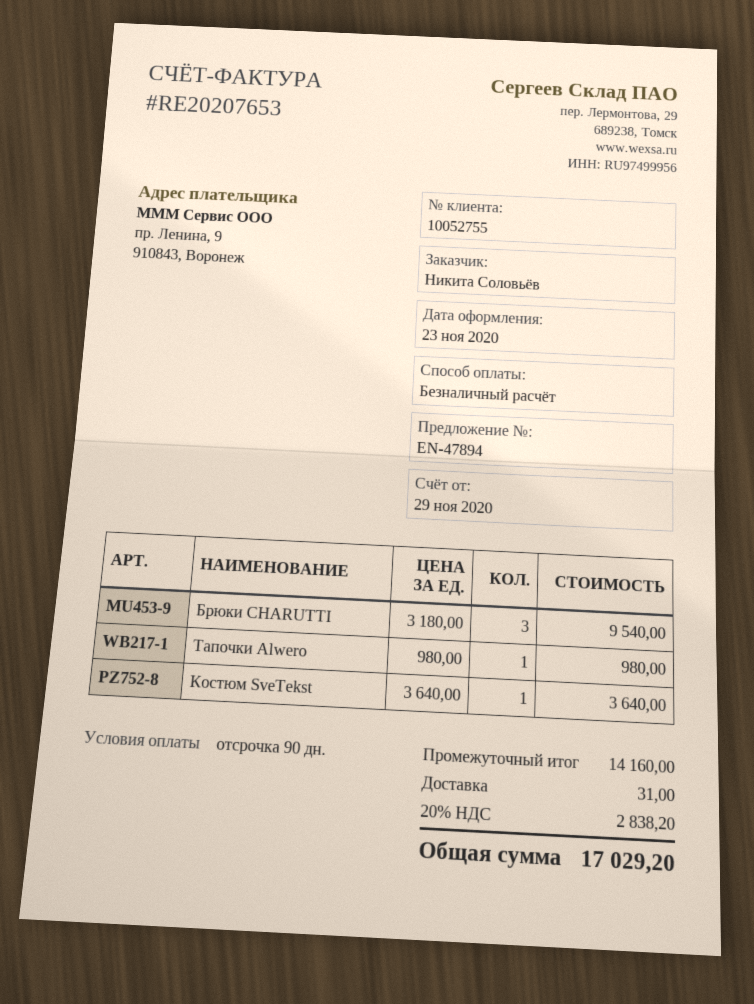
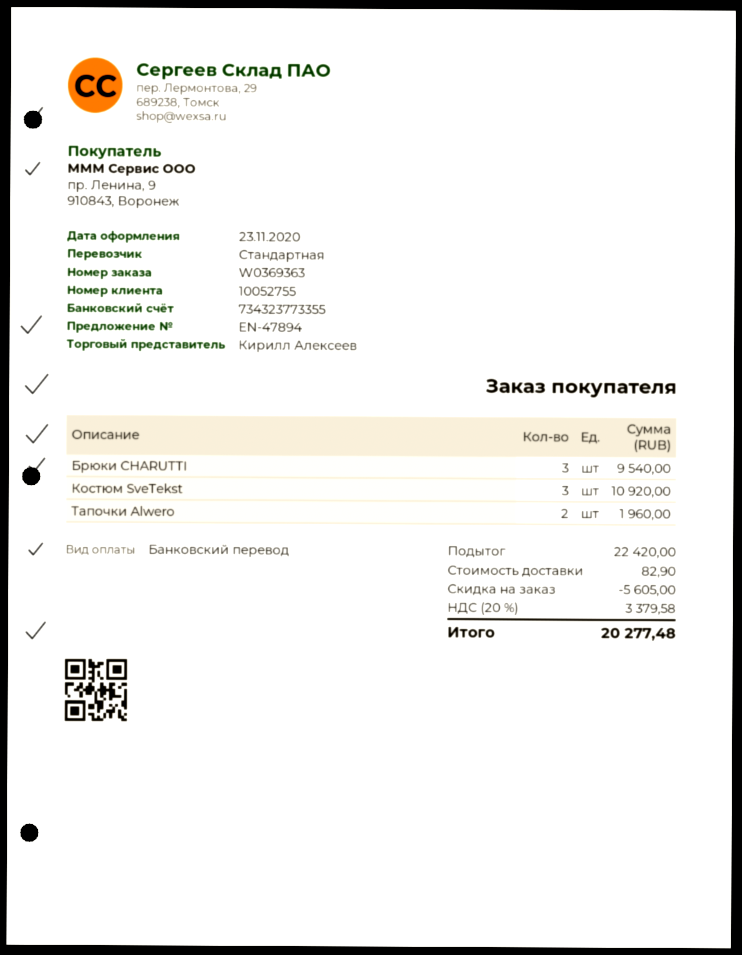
Тапочки Alwero: 1 for 980.00 -> 2 for 1960.00
Костюм SveTekst: 1 for 3640.00 -> 3 for 10920.00
subtotal: 14160.00 -> 22420.00
discount: none -> 5605.00
shipping: 31.00 -> 82.90
tax: 20% = 2838.20 -> 20% = 3379.58
total: 17029.20 -> 20277.48

